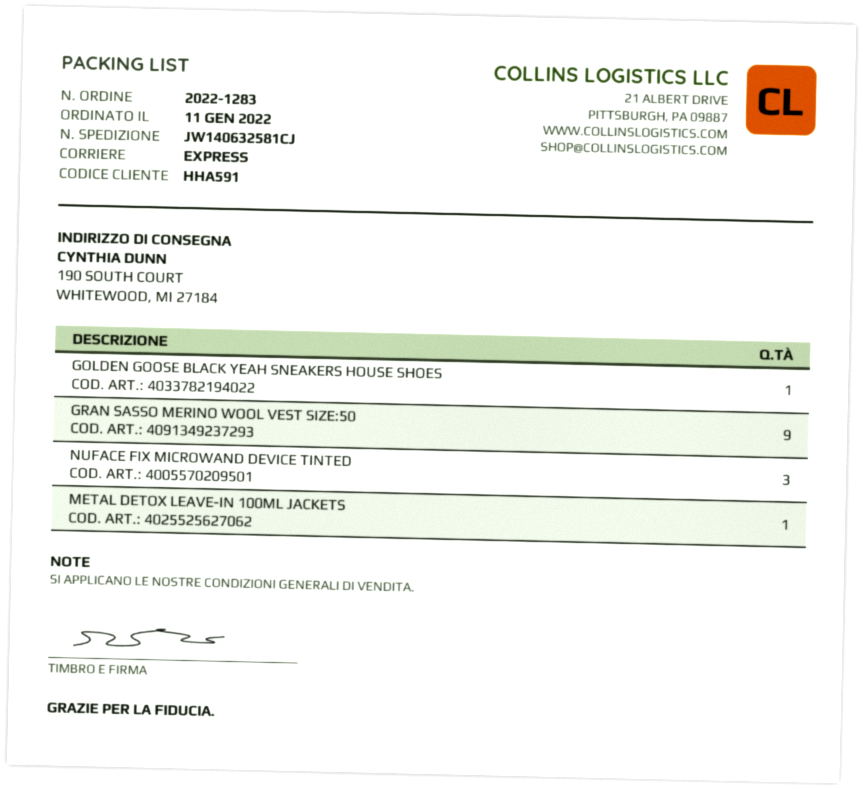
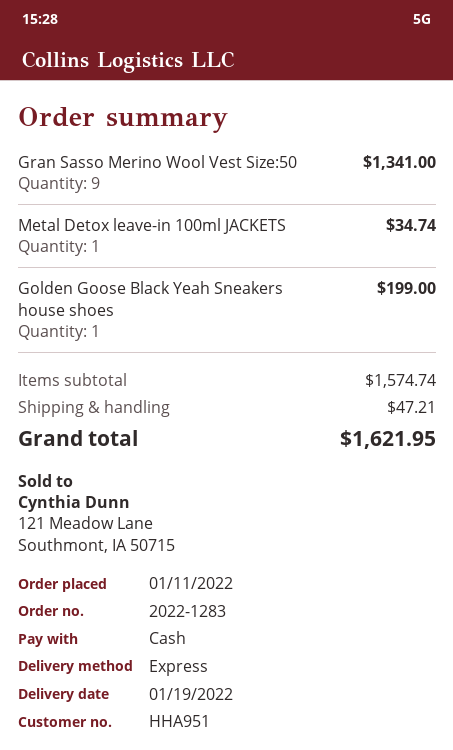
customer number: HHA591 -> HHA951
NUFACE FIX MICROWAND DEVICE TINTED: 3 -> none

